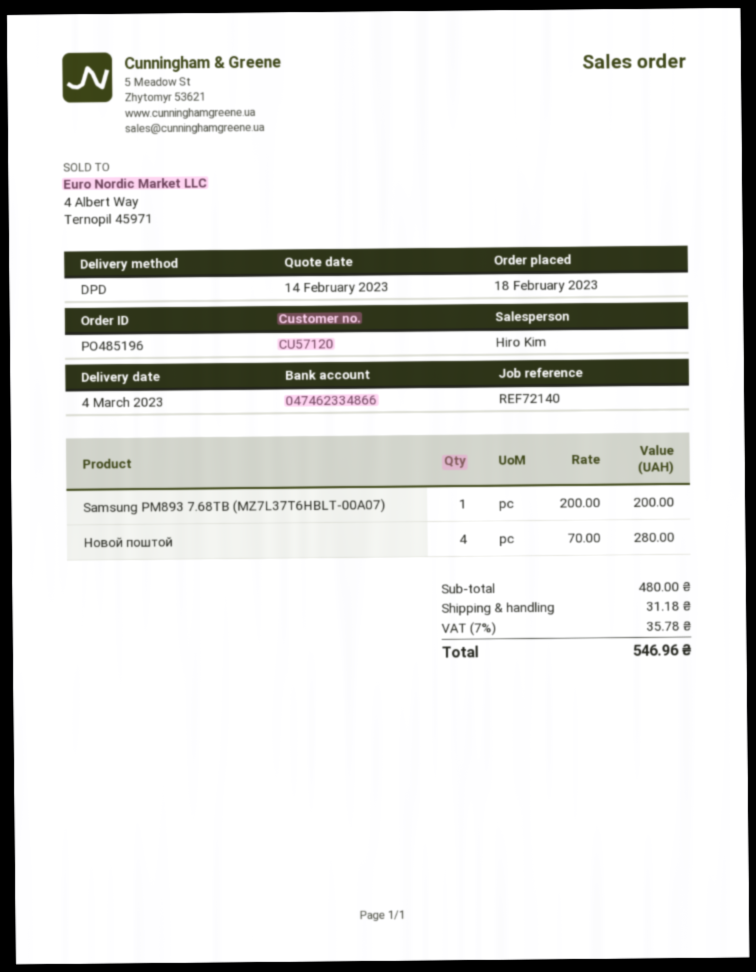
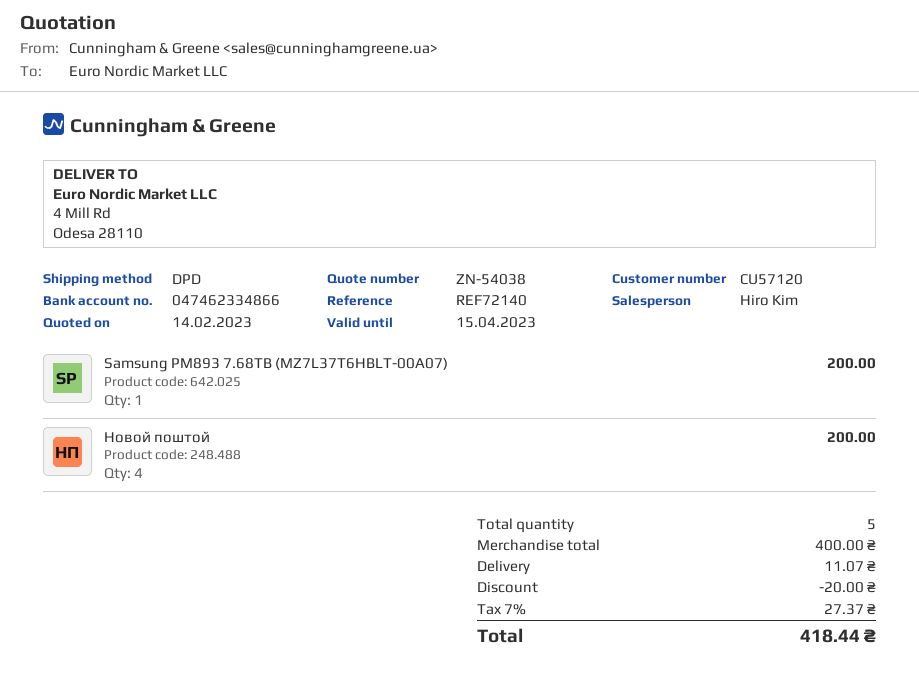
Новой поштой: 4 for 280.00 -> 4 for 200.00
subtotal: 480.00 -> 400.00
discount: none -> 20.00
shipping: 31.18 -> 11.07
tax: 7% = 35.78 -> 7% = 27.37
total: 546.96 -> 418.44

